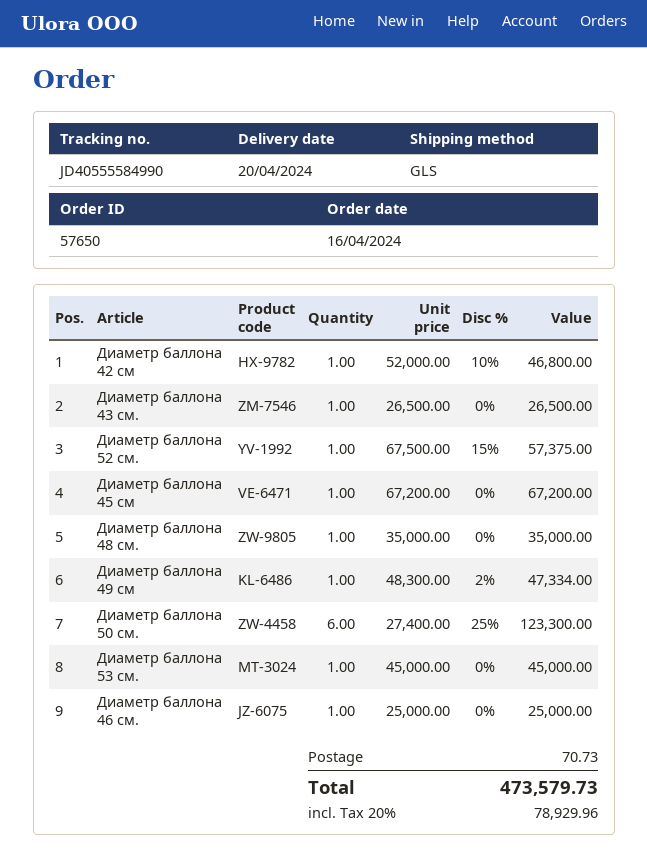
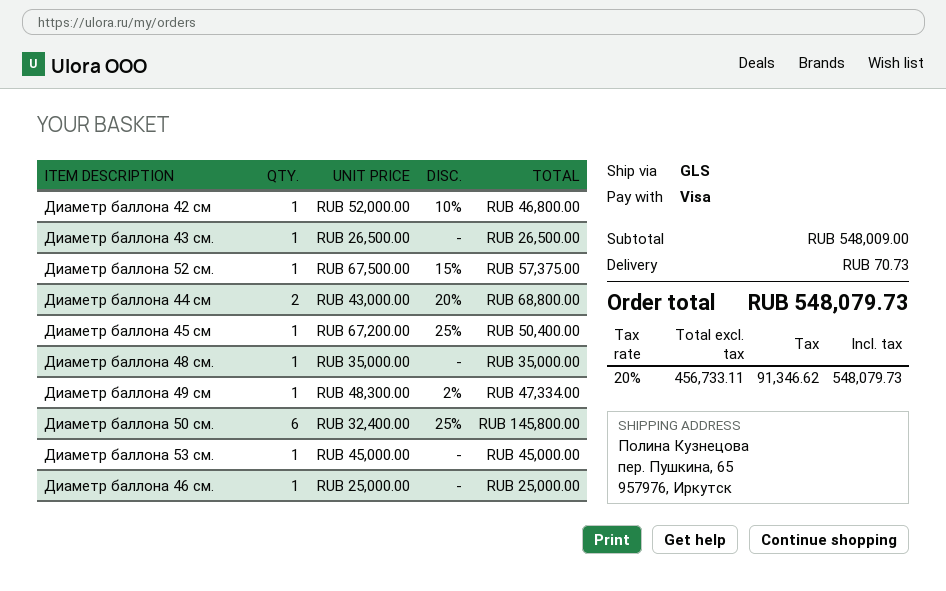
Диаметр баллона 45 см: 1 x 67200.00 = 67200.00 -> 1 x 67200.00 - 25% = 50400.00
Диаметр баллона 50 см.: 6 x 27400.00 - 25% = 123300.00 -> 6 x 32400.00 - 25% = 145800.00
Диаметр баллона 44 см: none -> 2 x 43000.00 - 20% = 68800.00
tax: 20% = 78929.96 -> 20% = 91346.62
total: 473579.73 -> 548079.73

